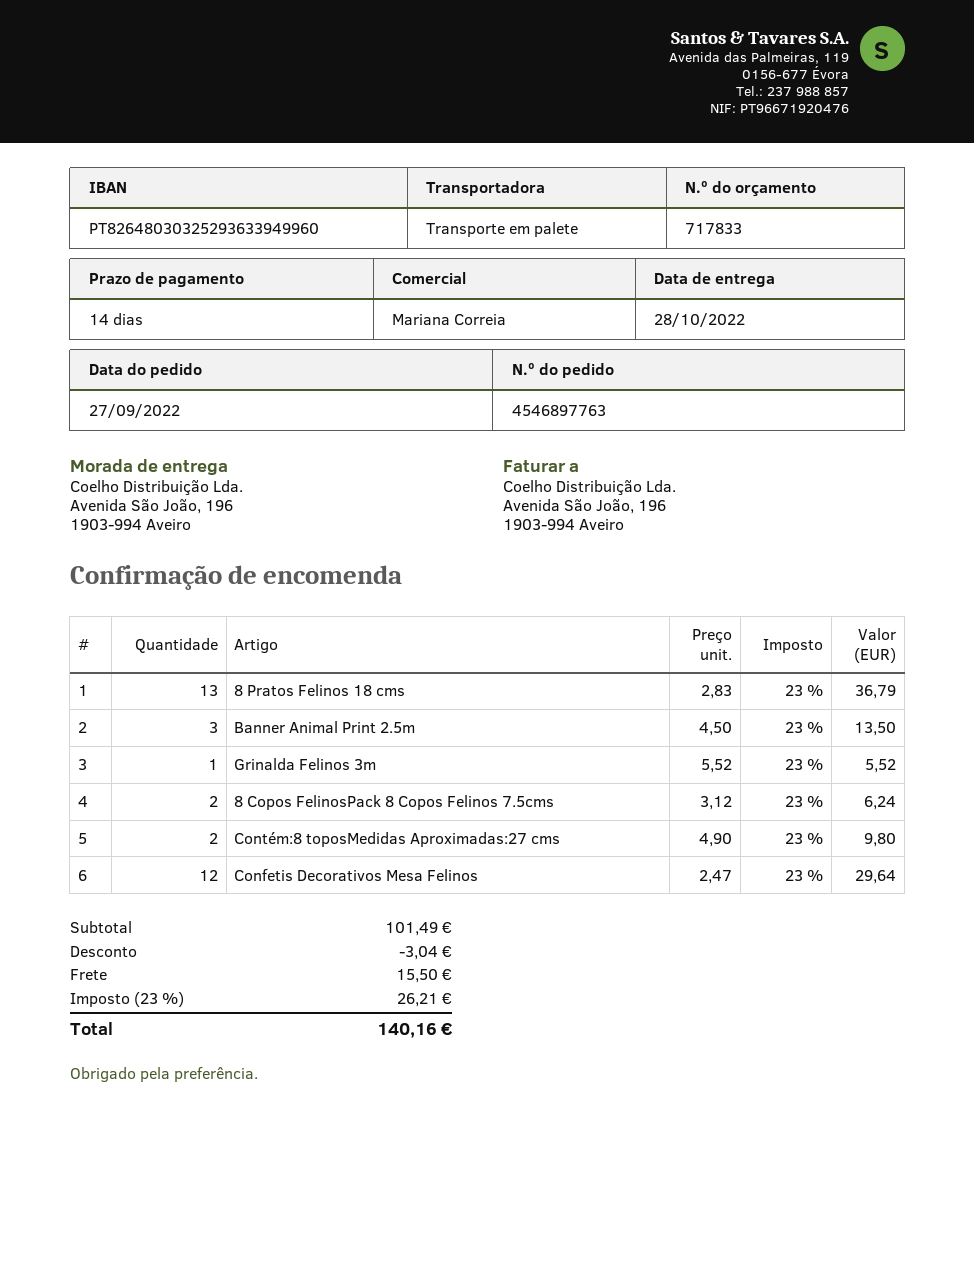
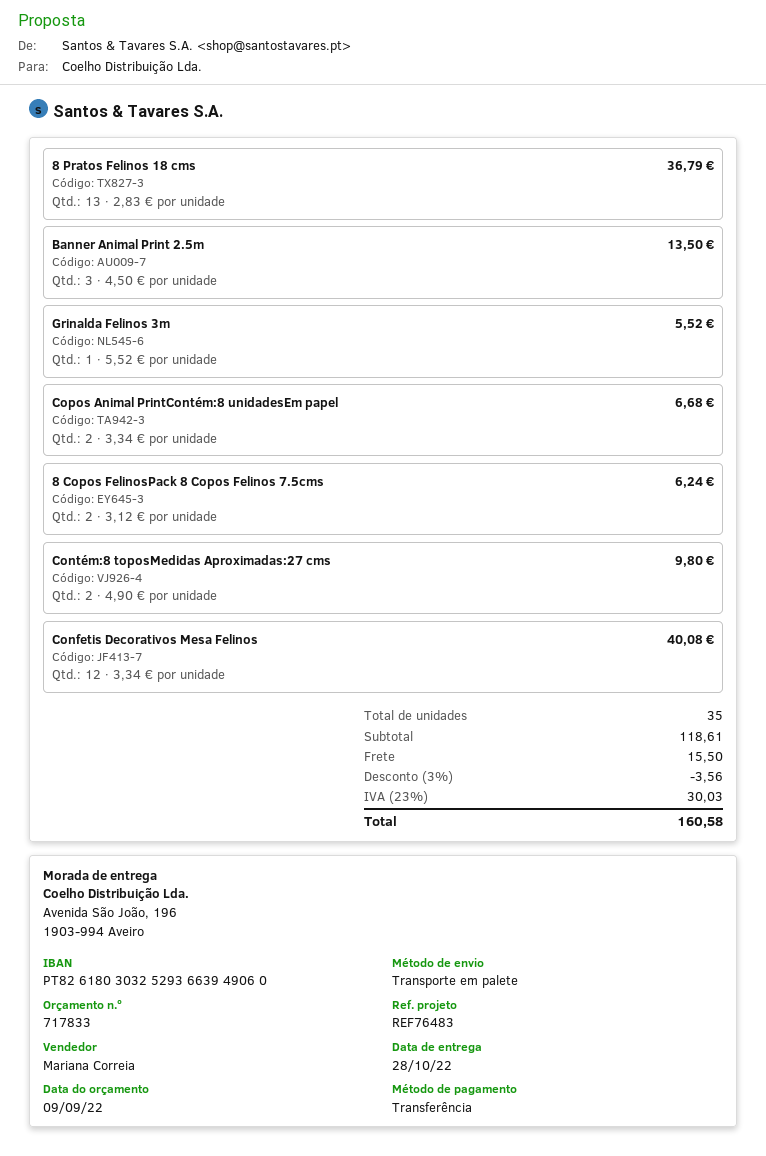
bank account: PT82648030325293633949960 -> PT82618030325293663949060
Confetis Decorativos Mesa Felinos: 12 x 2.47 = 29.64 -> 12 x 3.34 = 40.08
Copos Animal PrintContém:8 unidadesEm papel: none -> 2 x 3.34 = 6.68
subtotal: 101.49 -> 118.61
discount: 3.04 -> 3.56
tax: 23% = 26.21 -> 23% = 30.03
total: 140.16 -> 160.58

